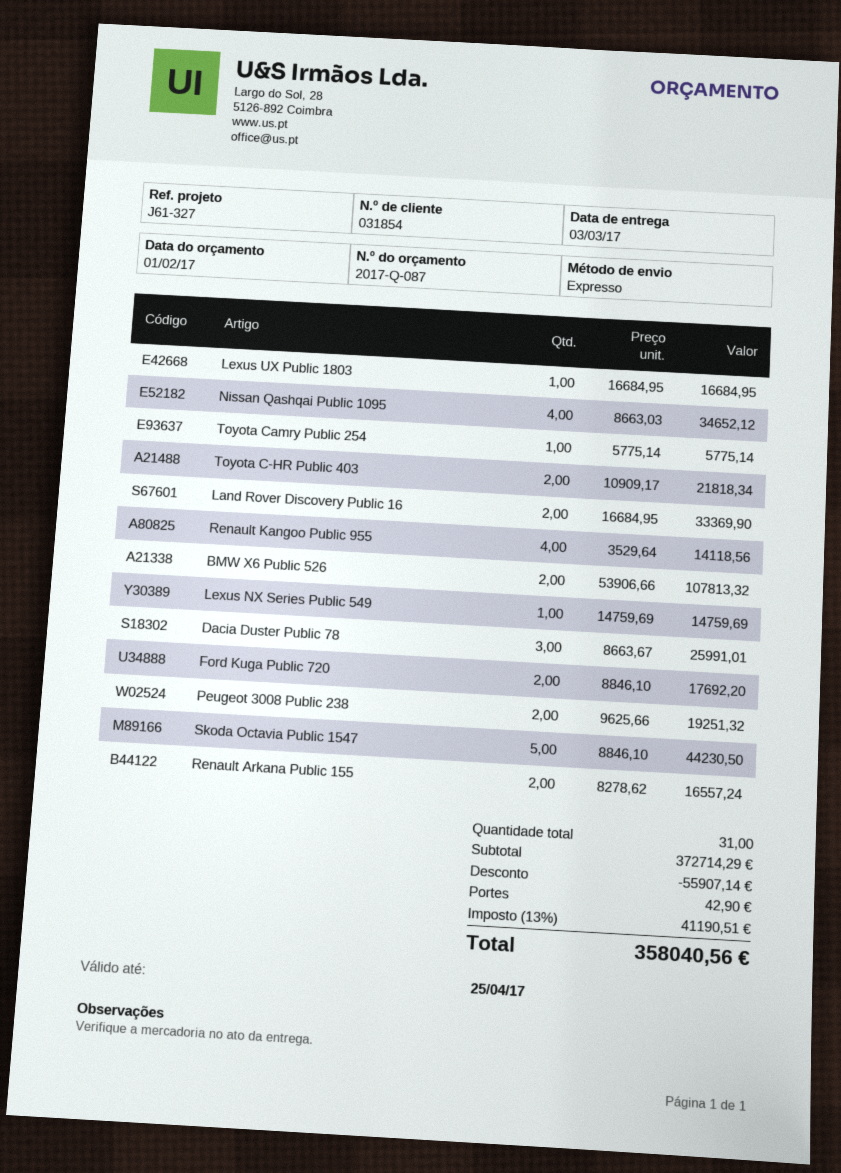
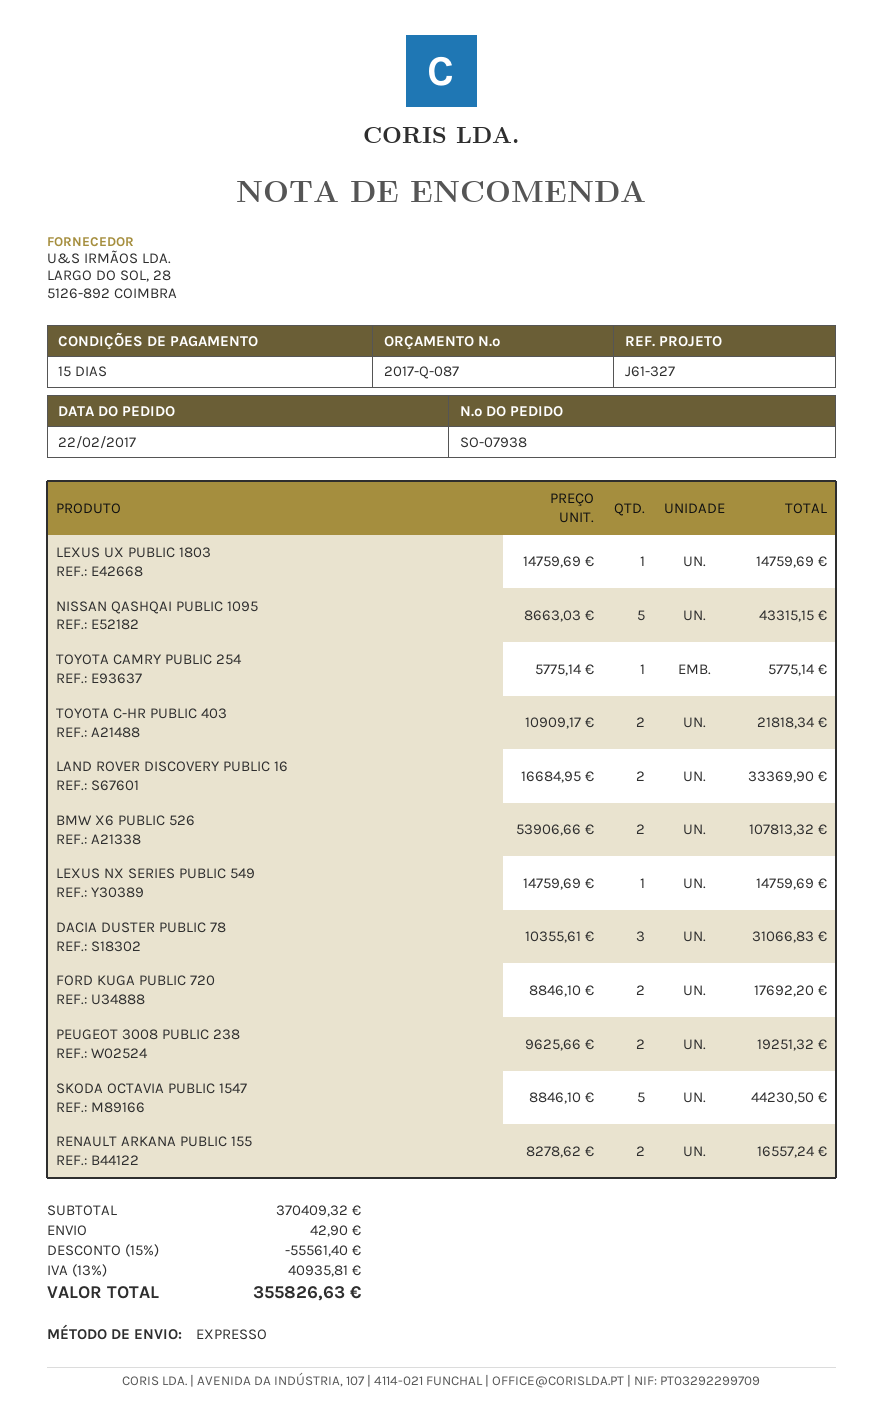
Lexus UX Public 1803: 1 x 16684.95 = 16684.95 -> 1 x 14759.69 = 14759.69
Nissan Qashqai Public 1095: 4 x 8663.03 = 34652.12 -> 5 x 8663.03 = 43315.15
Renault Kangoo Public 955: 4 x 3529.64 = 14118.56 -> none
Dacia Duster Public 78: 3 x 8663.67 = 25991.01 -> 3 x 10355.61 = 31066.83
subtotal: 372714.29 -> 370409.32
discount: 55907.14 -> 55561.40
tax: 13% = 41190.51 -> 13% = 40935.81
total: 358040.56 -> 355826.63

